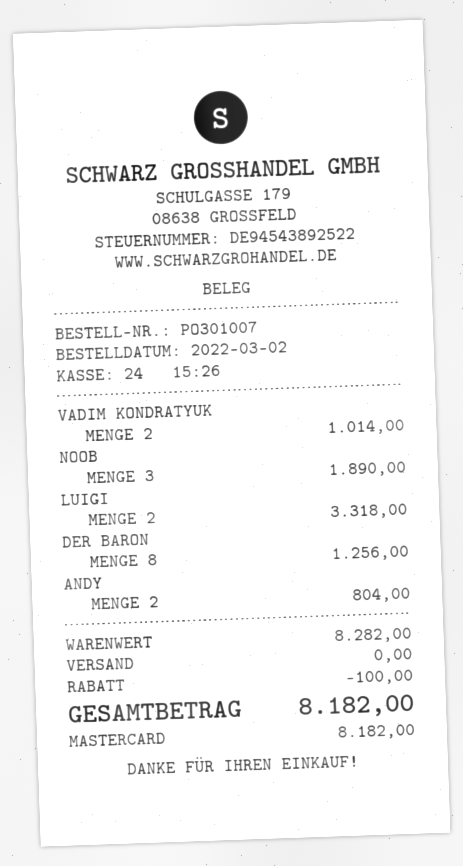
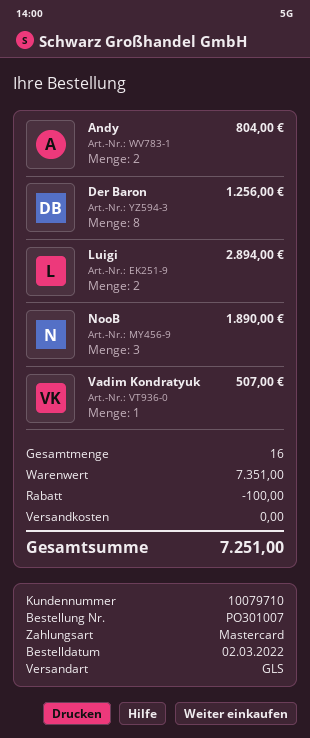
VADIM KONDRATYUK: 2 for 1014.00 -> 1 for 507.00
LUIGI: 2 for 3318.00 -> 2 for 2894.00
subtotal: 8282.00 -> 7351.00
total: 8182.00 -> 7251.00

